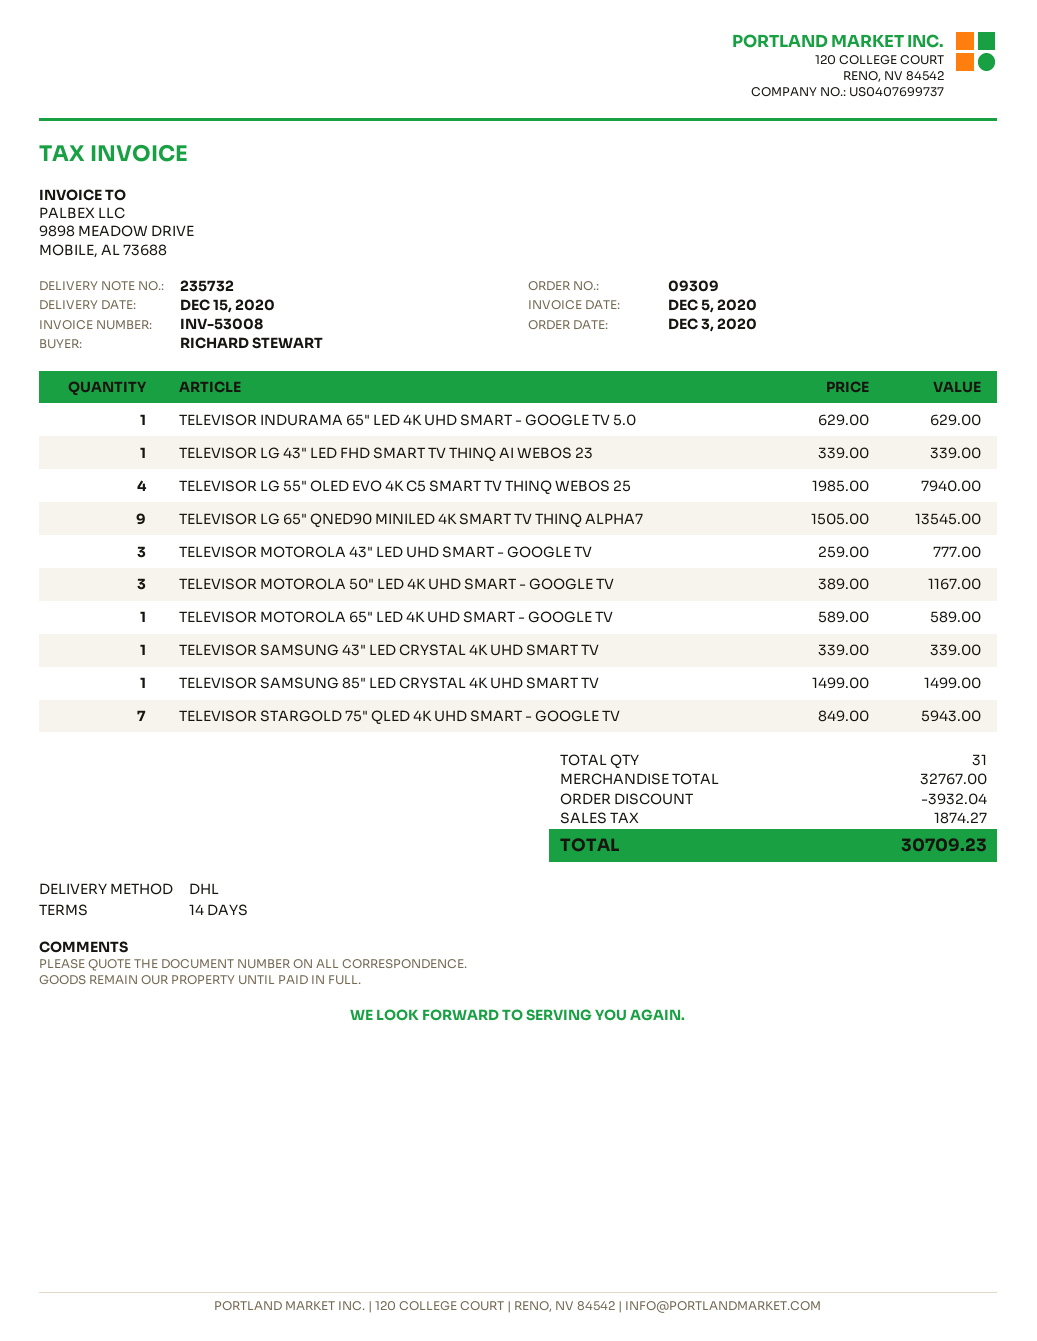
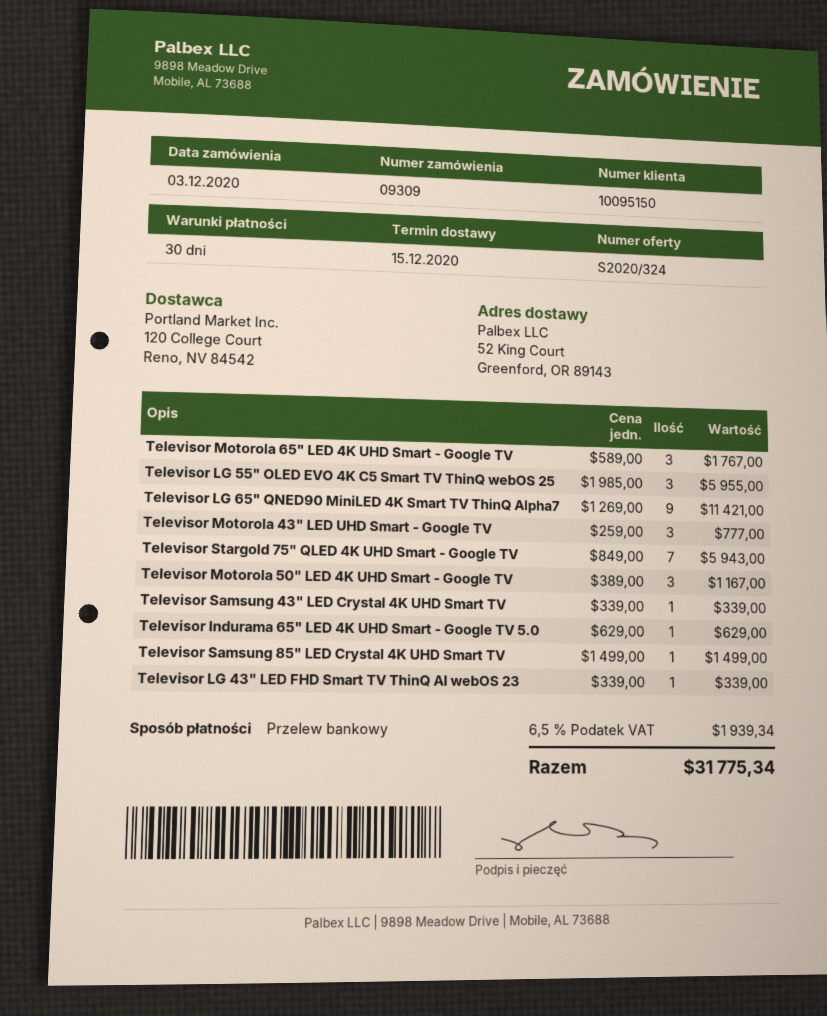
payment terms: 14 days -> 30 days
TELEVISOR LG 55" OLED EVO 4K C5 SMART TV THINQ WEBOS 25: 4 x 1985.00 = 7940.00 -> 3 x 1985.00 = 5955.00
TELEVISOR LG 65" QNED90 MINILED 4K SMART TV THINQ ALPHA7: 9 x 1505.00 = 13545.00 -> 9 x 1269.00 = 11421.00
TELEVISOR MOTOROLA 65" LED 4K UHD SMART - GOOGLE TV: 1 x 589.00 = 589.00 -> 3 x 589.00 = 1767.00
discount: 3932.04 -> none
tax: 1874.27 -> 1939.34
total: 30709.23 -> 31775.34

